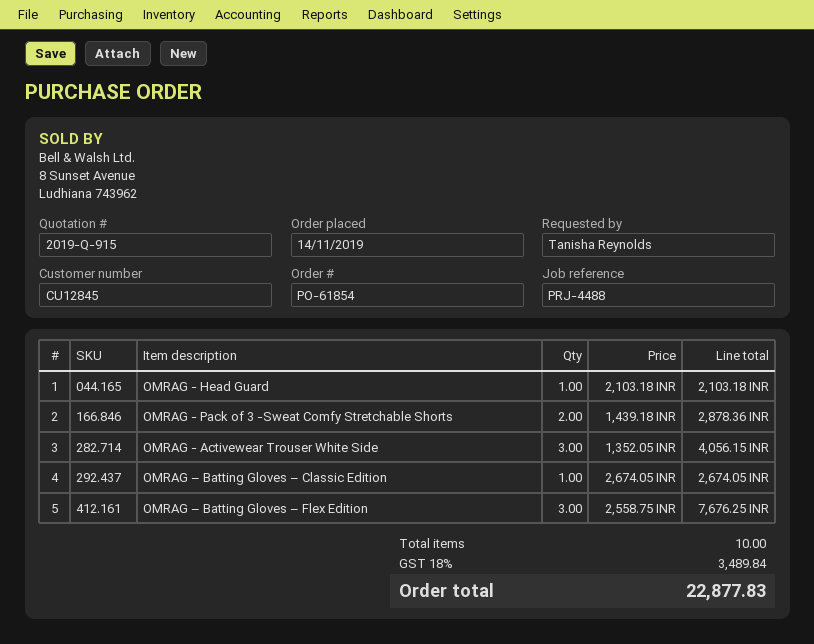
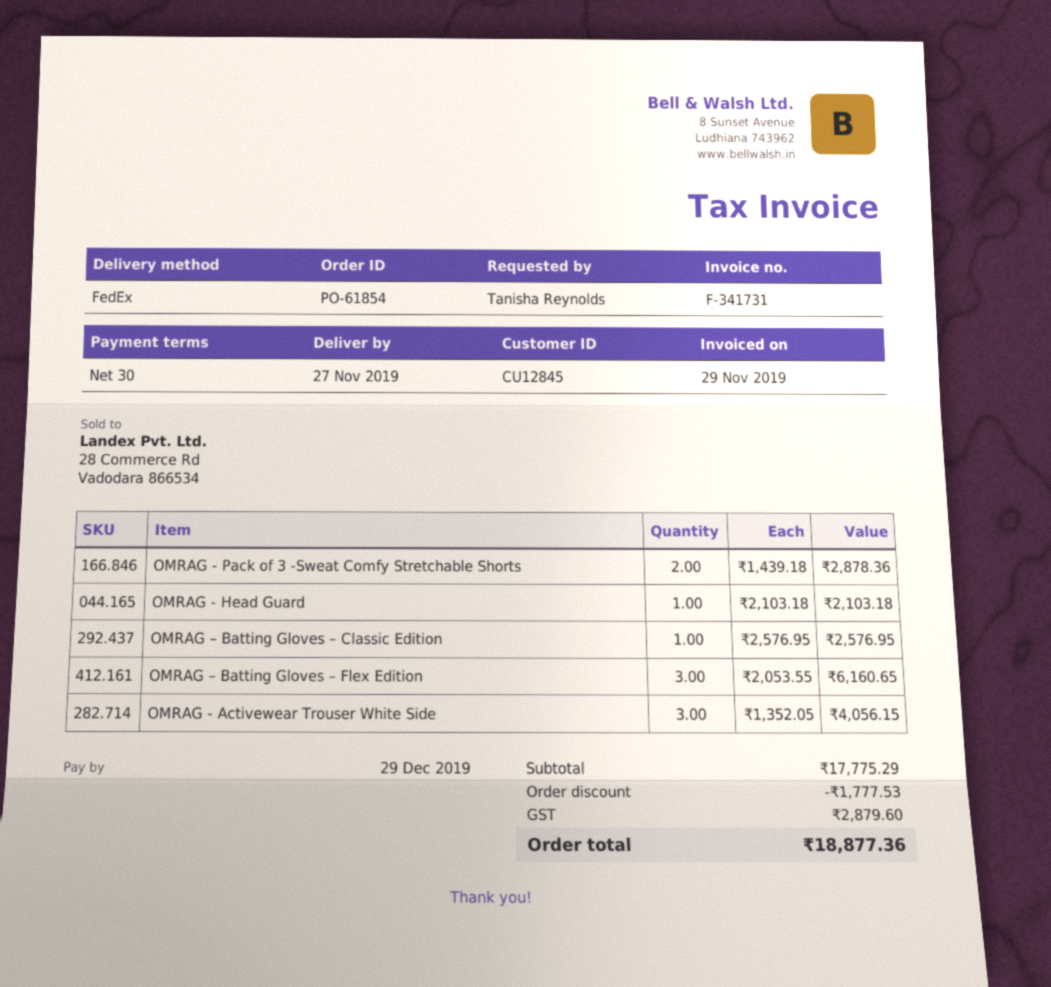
OMRAG – Batting Gloves – Classic Edition: 1 x 2674.05 = 2674.05 -> 1 x 2576.95 = 2576.95
OMRAG – Batting Gloves – Flex Edition: 3 x 2558.75 = 7676.25 -> 3 x 2053.55 = 6160.65
discount: none -> 1777.53
tax: 3489.84 -> 2879.60
total: 22877.83 -> 18877.36

